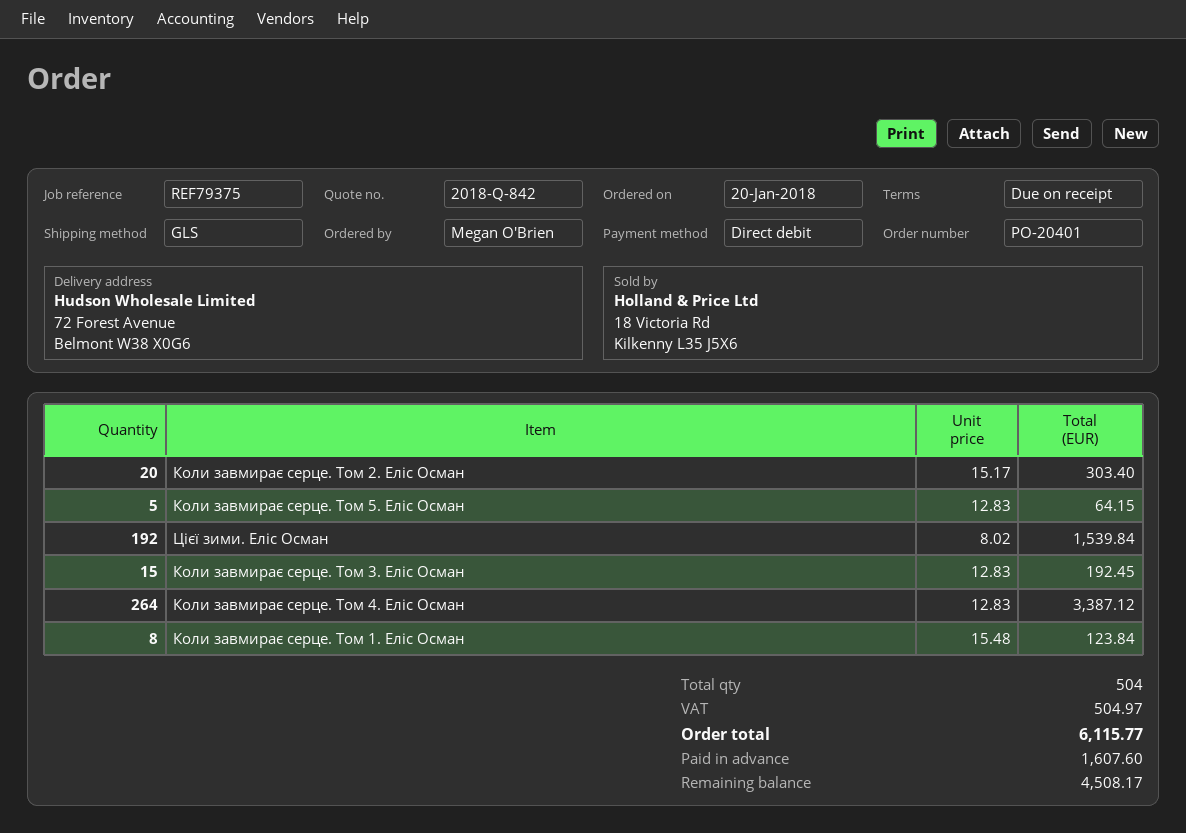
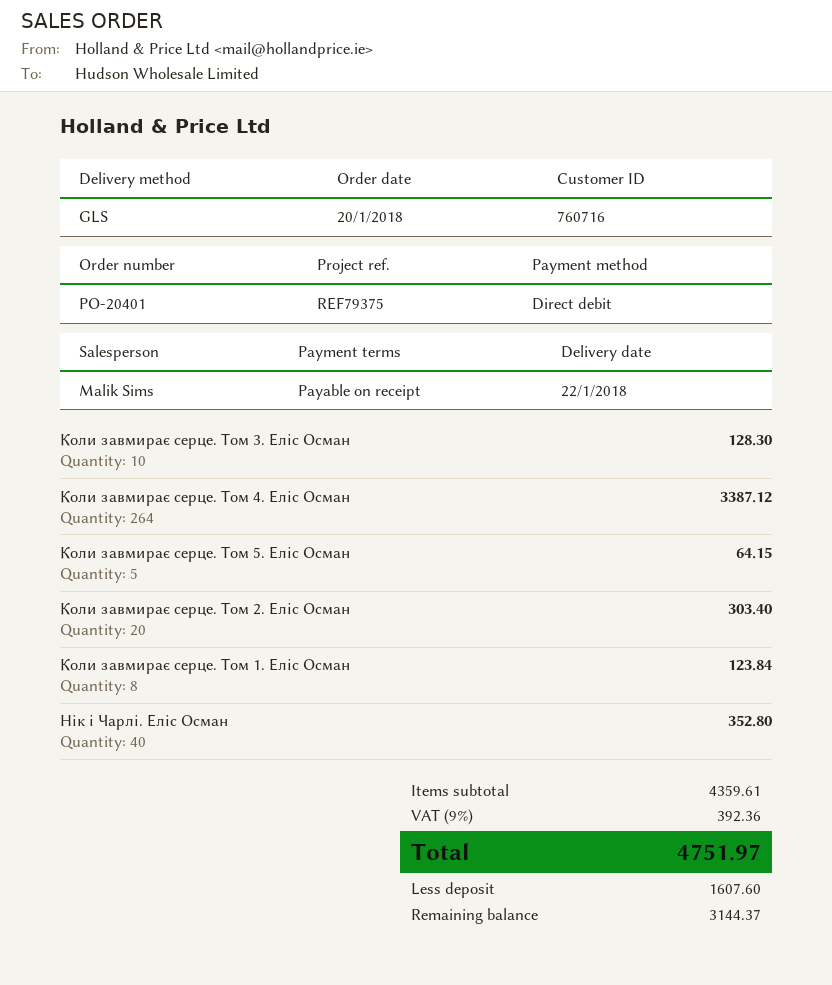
Цієї зими. Еліс Осман: 192 for 1539.84 -> none
Коли завмирає серце. Том 3. Еліс Осман: 15 for 192.45 -> 10 for 128.30
Нік і Чарлі. Еліс Осман: none -> 40 for 352.80
tax: 504.97 -> 392.36
total: 6115.77 -> 4751.97
balance: 4508.17 -> 3144.37

